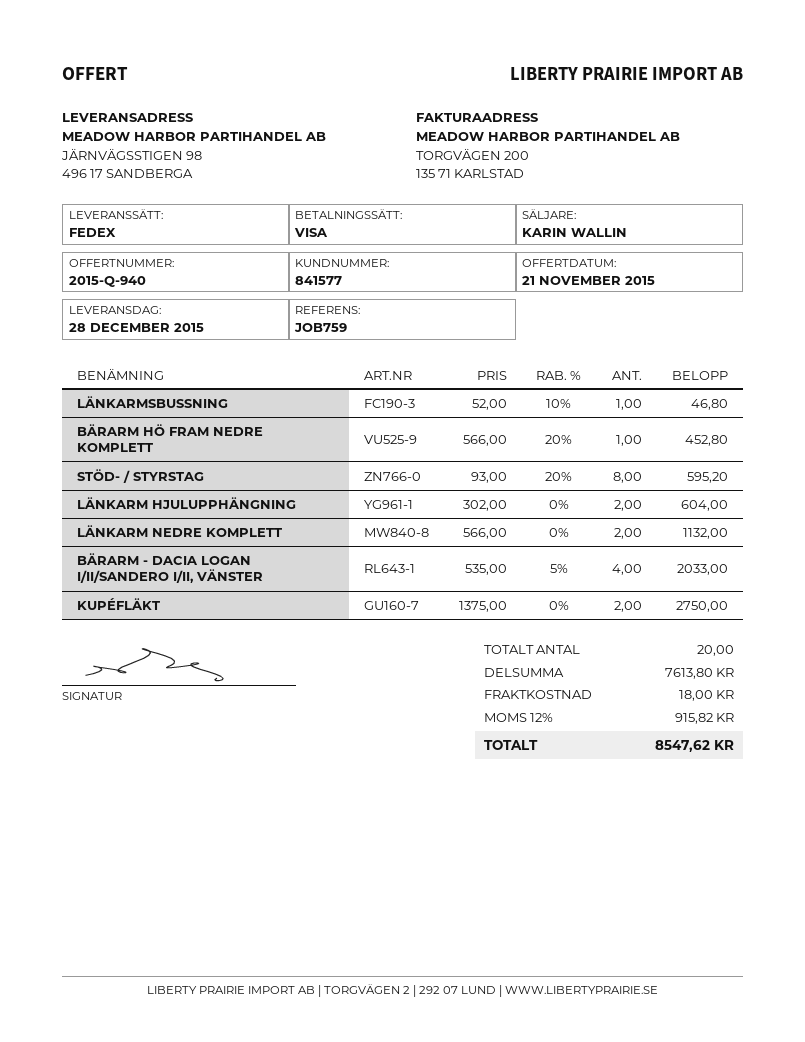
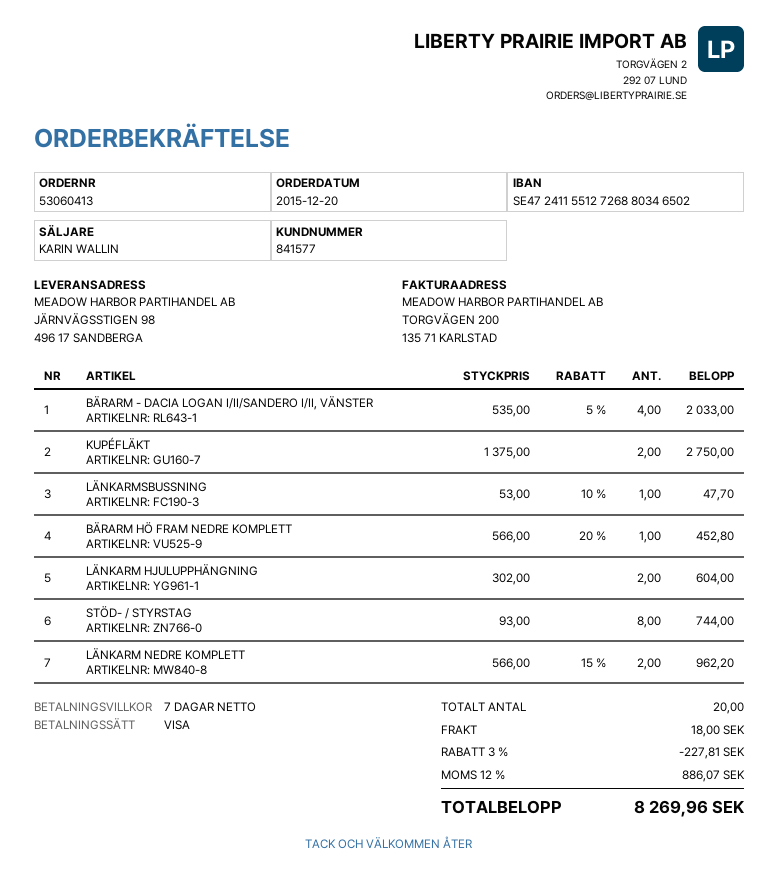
LÄNKARMSBUSSNING: 1 x 52.00 - 10% = 46.80 -> 1 x 53.00 - 10% = 47.70
STÖD- / STYRSTAG: 8 x 93.00 - 20% = 595.20 -> 8 x 93.00 = 744.00
LÄNKARM NEDRE KOMPLETT: 2 x 566.00 = 1132.00 -> 2 x 566.00 - 15% = 962.20
discount: none -> 3% = 227.81
tax: 12% = 915.82 -> 12% = 886.07
total: 8547.62 -> 8269.96

